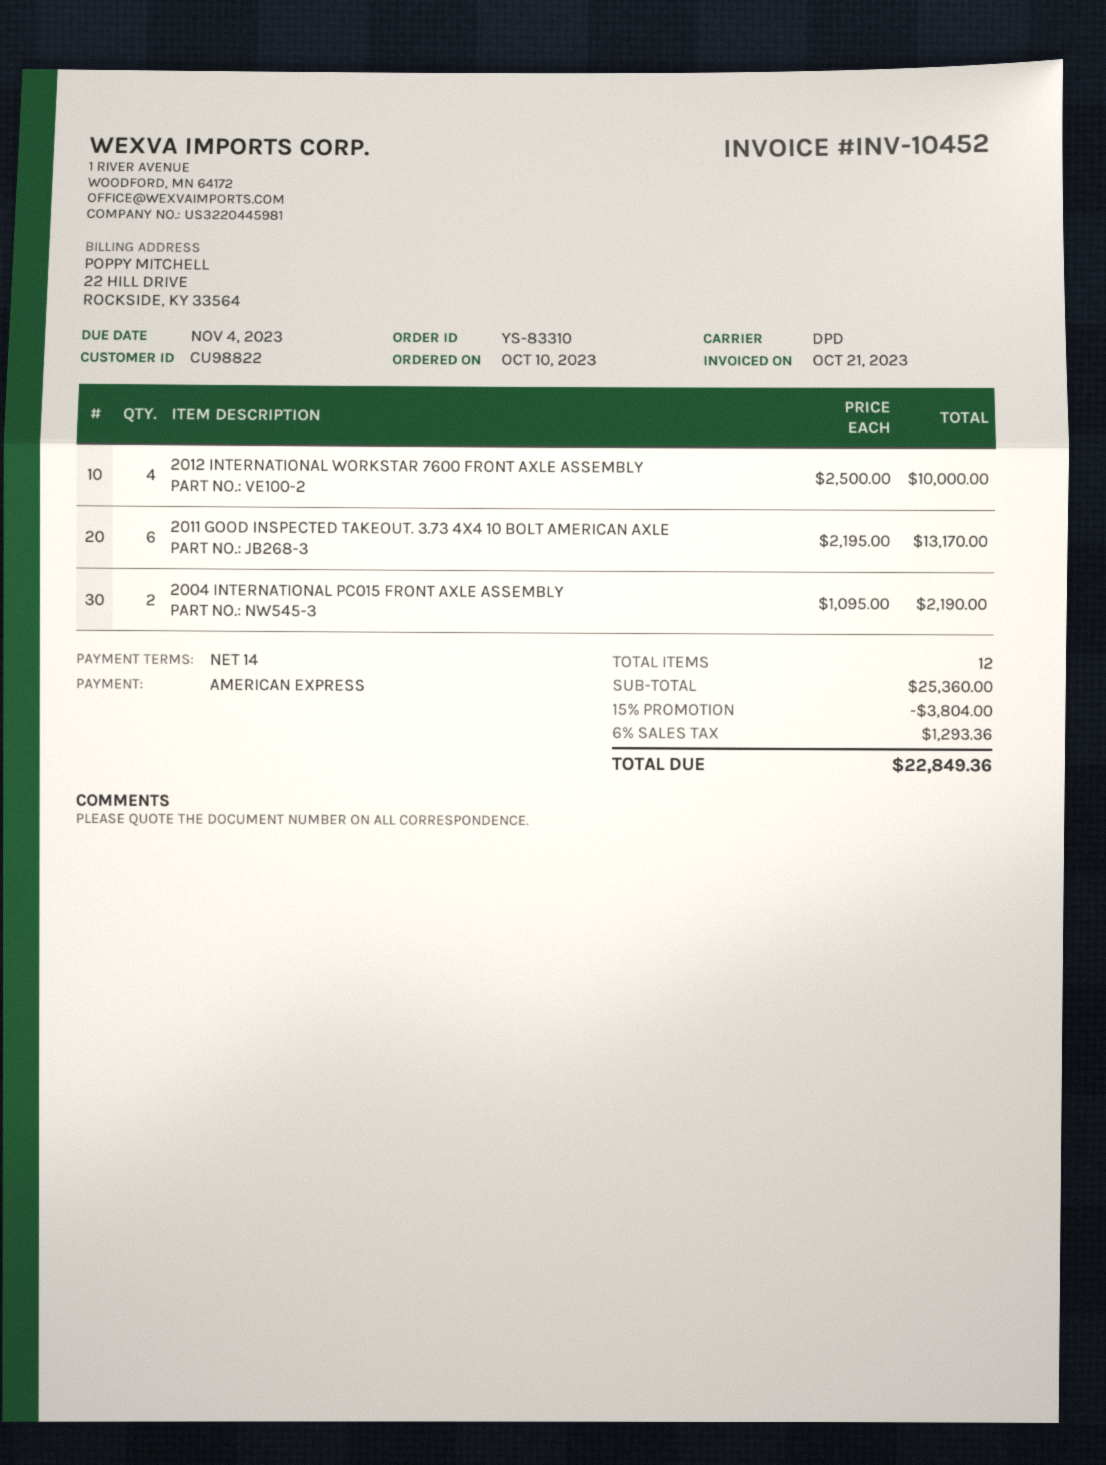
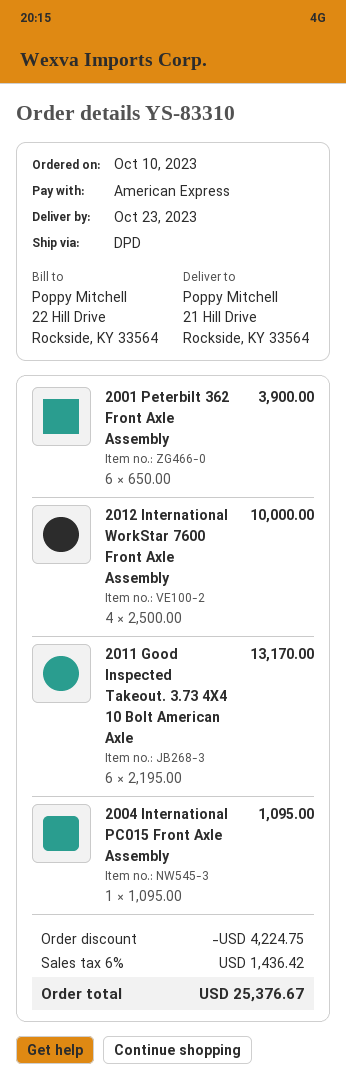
2004 INTERNATIONAL PC015 FRONT AXLE ASSEMBLY: 2 x 1095.00 = 2190.00 -> 1 x 1095.00 = 1095.00
2001 Peterbilt 362 Front Axle Assembly: none -> 6 x 650.00 = 3900.00
discount: 3804.00 -> 4224.75
tax: 6% = 1293.36 -> 6% = 1436.42
total: 22849.36 -> 25376.67

